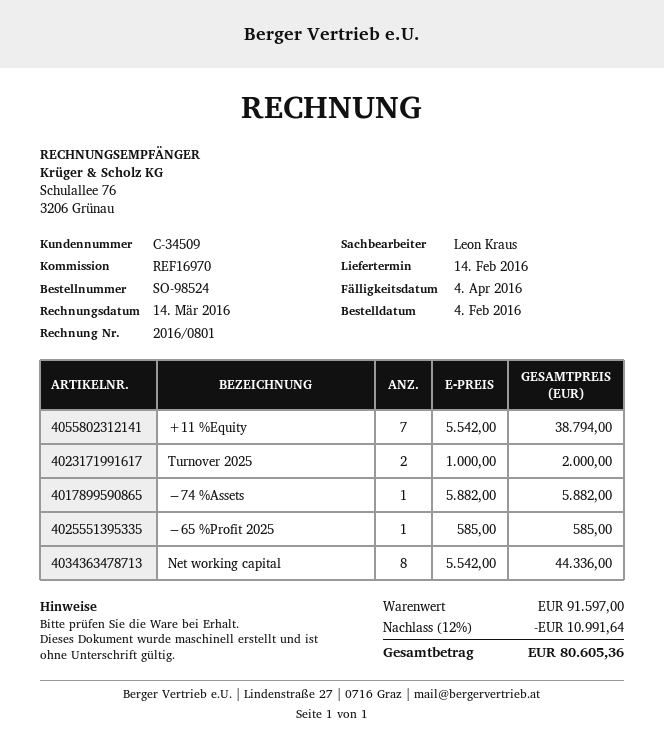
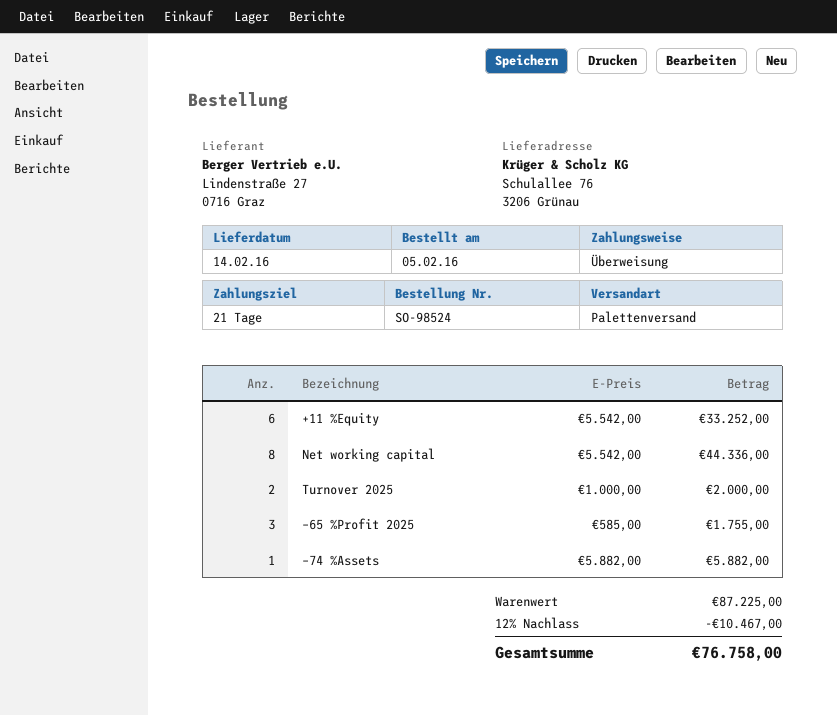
order date: 2016-02-04 -> 2016-02-05
+11 %Equity: 7 x 5542.00 = 38794.00 -> 6 x 5542.00 = 33252.00
−65 %Profit 2025: 1 x 585.00 = 585.00 -> 3 x 585.00 = 1755.00
subtotal: 91597.00 -> 87225.00
discount: 12% = 10991.64 -> 12% = 10467.00
total: 80605.36 -> 76758.00

